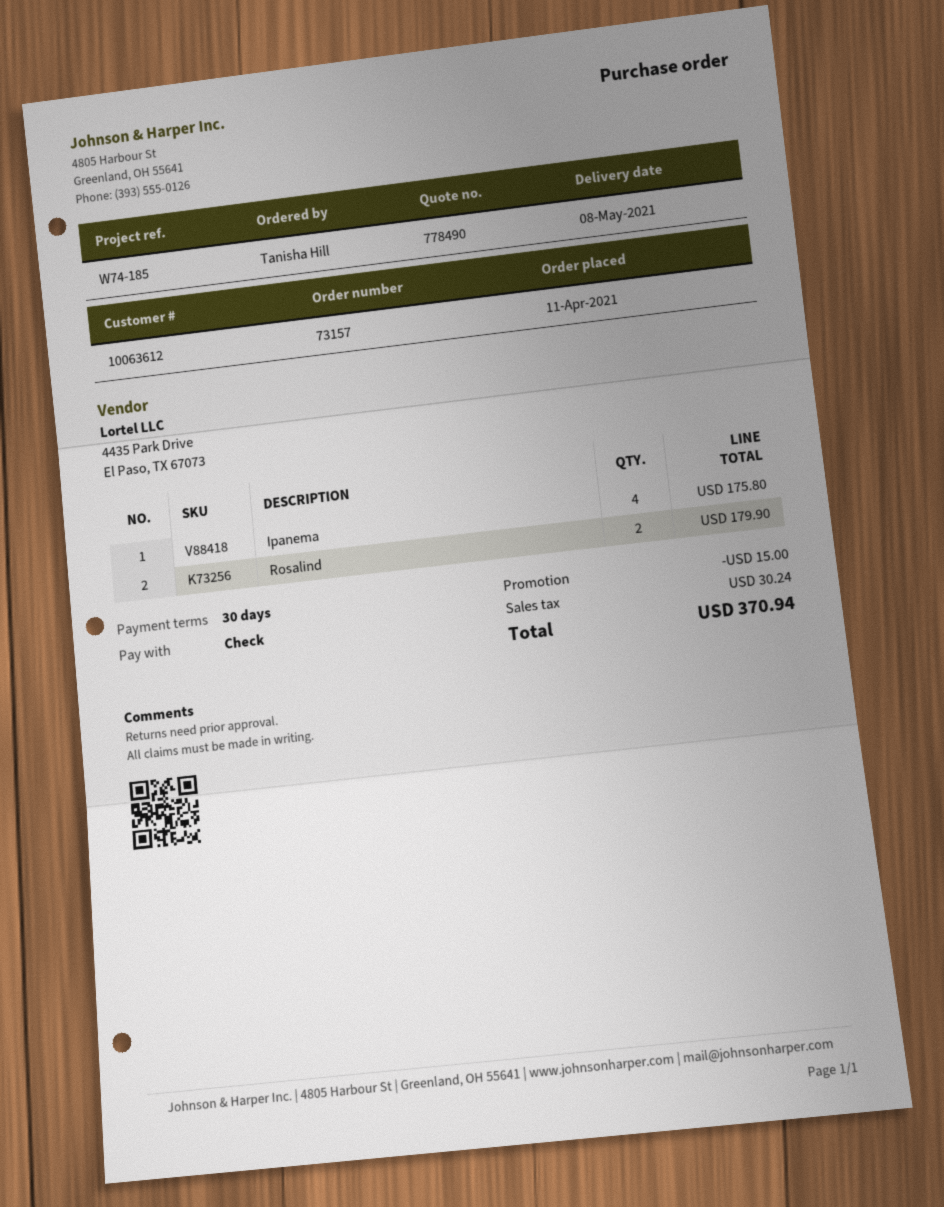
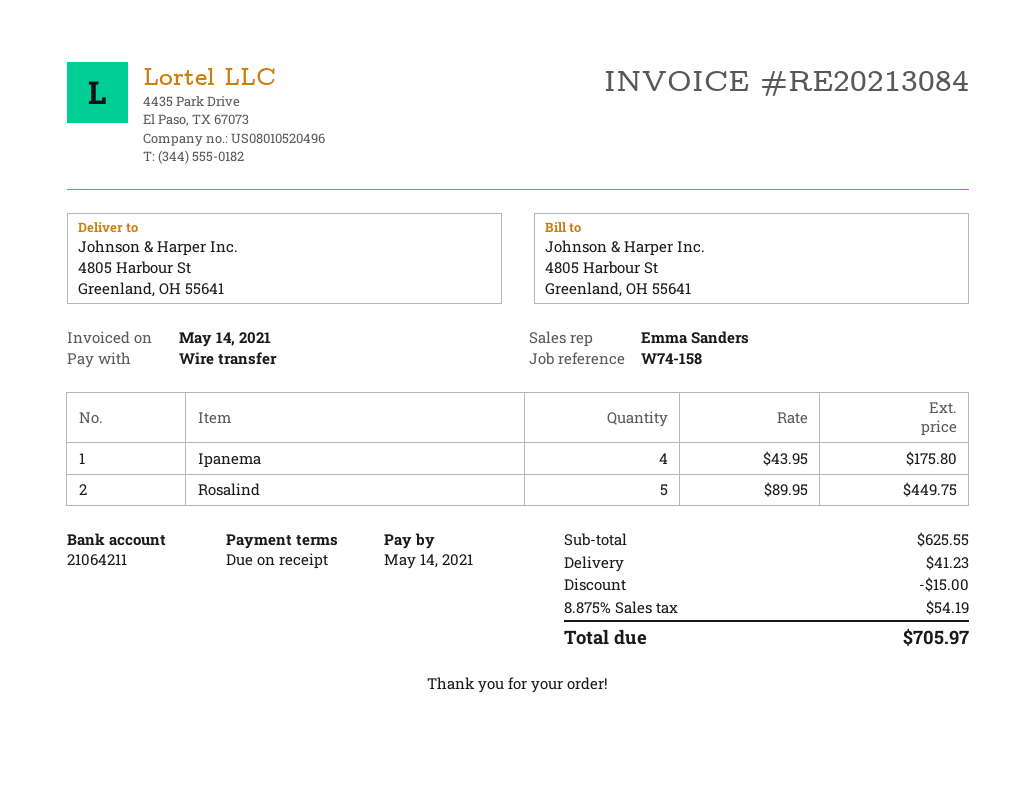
payment terms: 30 days -> on receipt
reference: W74-185 -> W74-158
payment method: cheque -> bank transfer
Rosalind: 2 for 179.90 -> 5 for 449.75
shipping: none -> 41.23
tax: 30.24 -> 54.19
total: 370.94 -> 705.97

